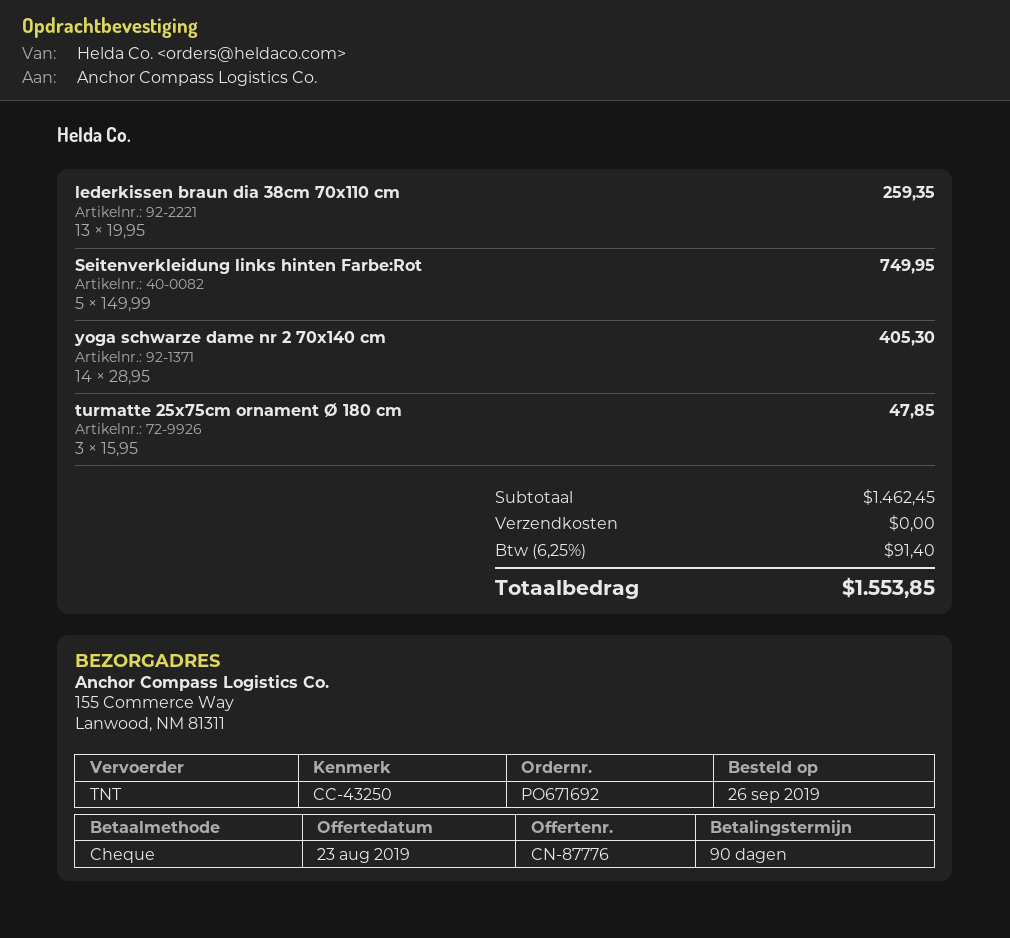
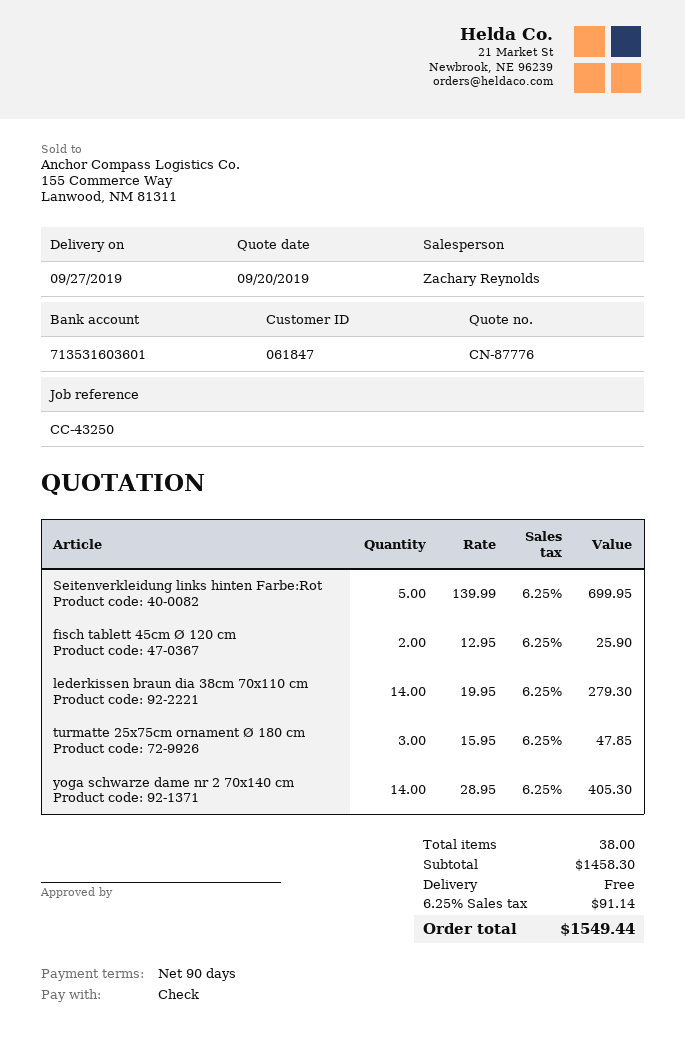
quote date: 2019-08-23 -> 2019-09-20
lederkissen braun dia 38cm 70x110 cm: 13 x 19.95 = 259.35 -> 14 x 19.95 = 279.30
Seitenverkleidung links hinten Farbe:Rot: 5 x 149.99 = 749.95 -> 5 x 139.99 = 699.95
fisch tablett 45cm Ø 120 cm: none -> 2 x 12.95 = 25.90
subtotal: 1462.45 -> 1458.30
tax: 6.25% = 91.40 -> 6.25% = 91.14
total: 1553.85 -> 1549.44

